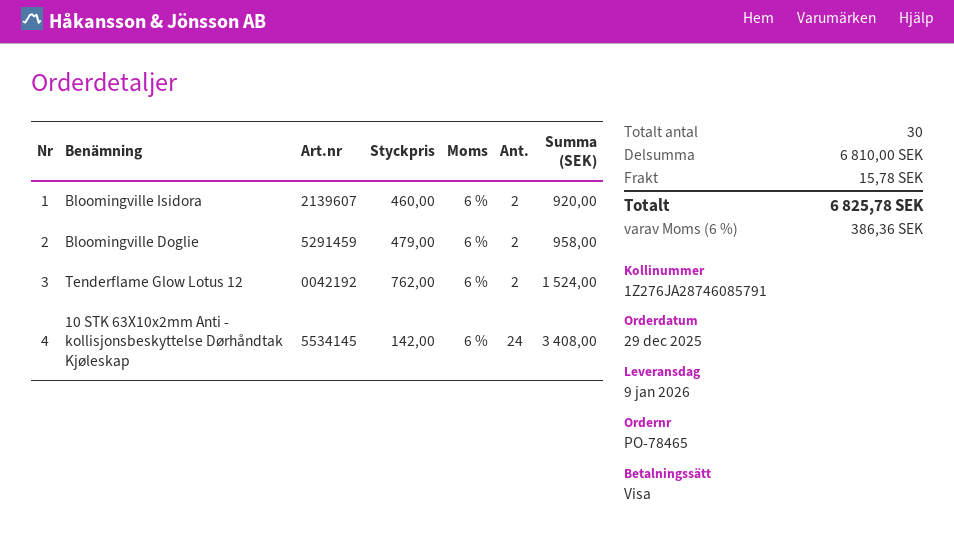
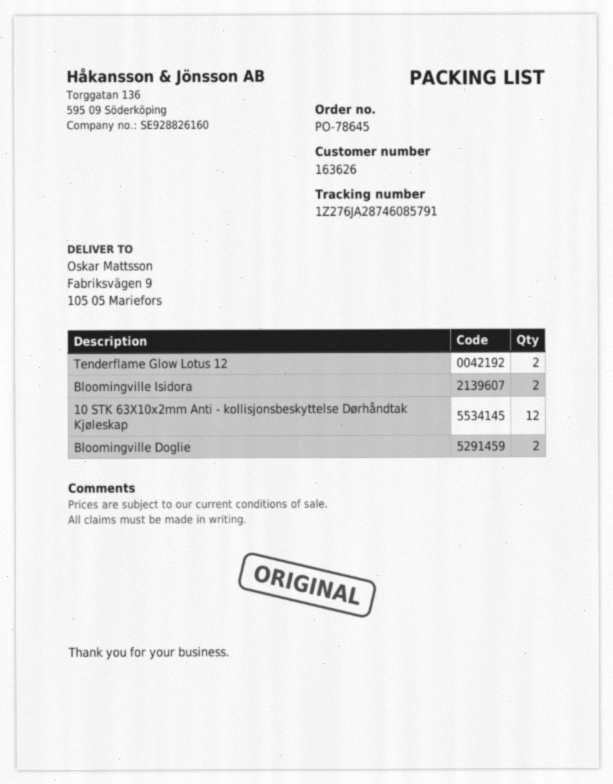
order number: PO-78465 -> PO-78645
10 STK 63X10x2mm Anti - kollisjonsbeskyttelse Dørhåndtak Kjøleskap: 24 -> 12

